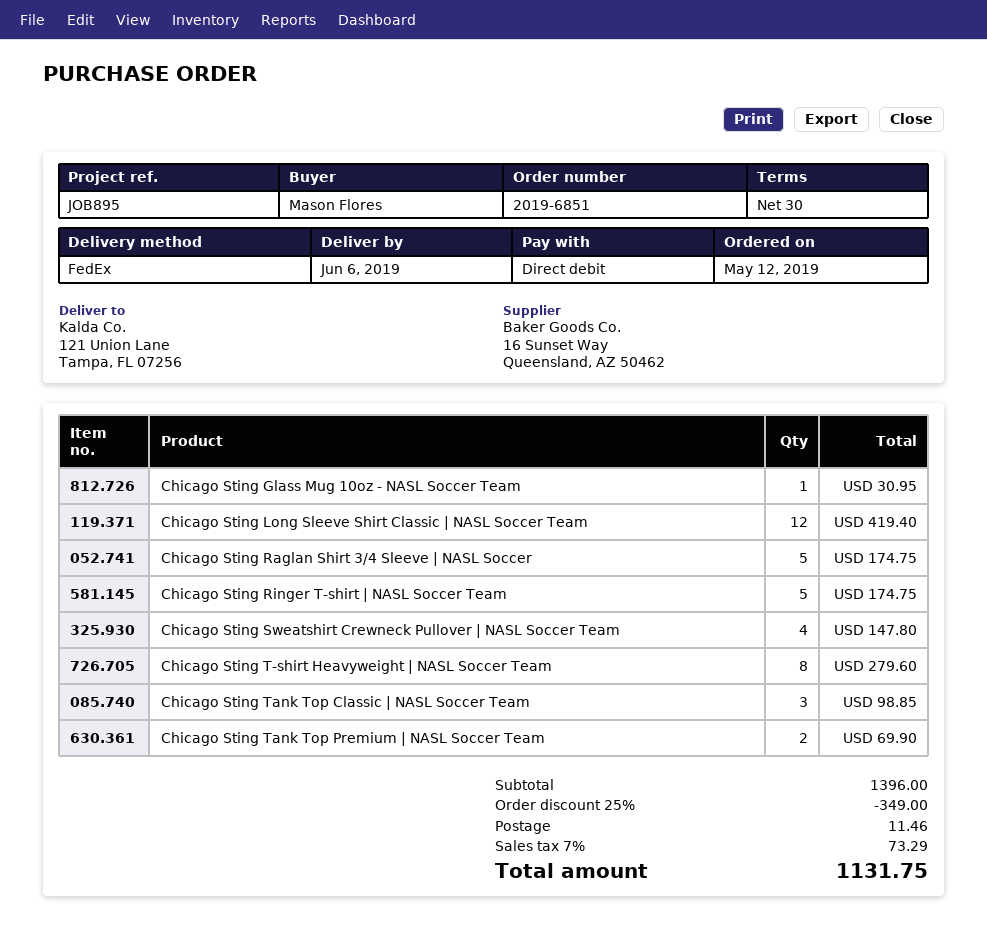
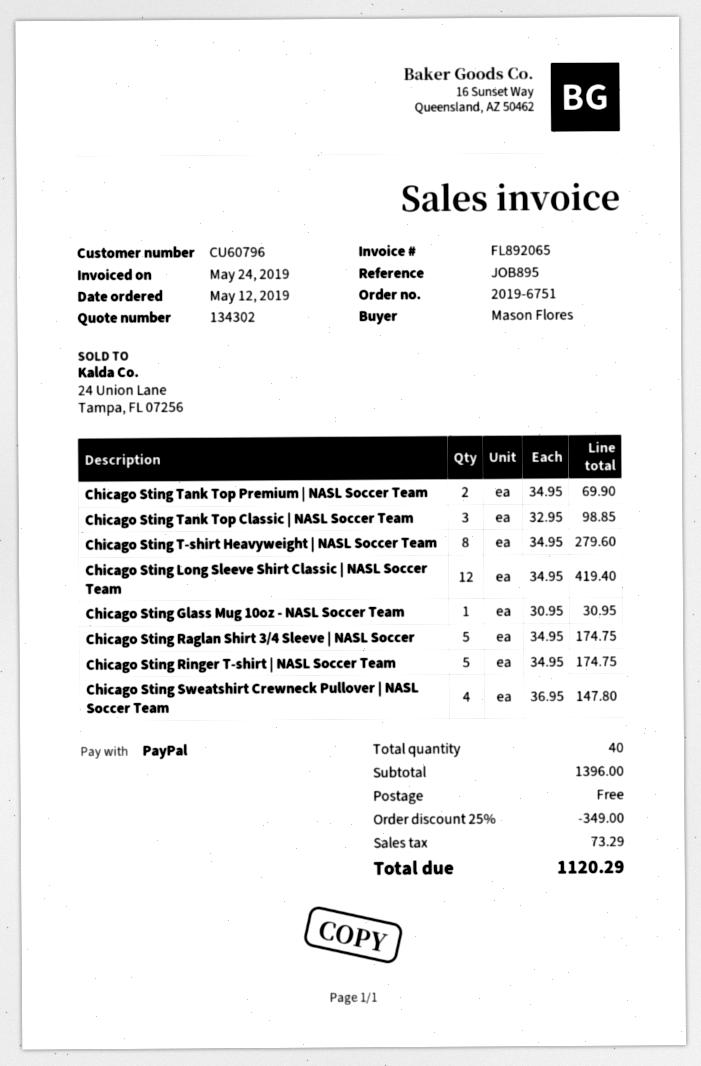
order number: 2019-6851 -> 2019-6751
payment method: direct debit -> PayPal
shipping: 11.46 -> 0.00
total: 1131.75 -> 1120.29

